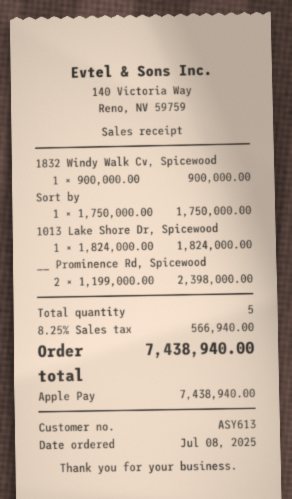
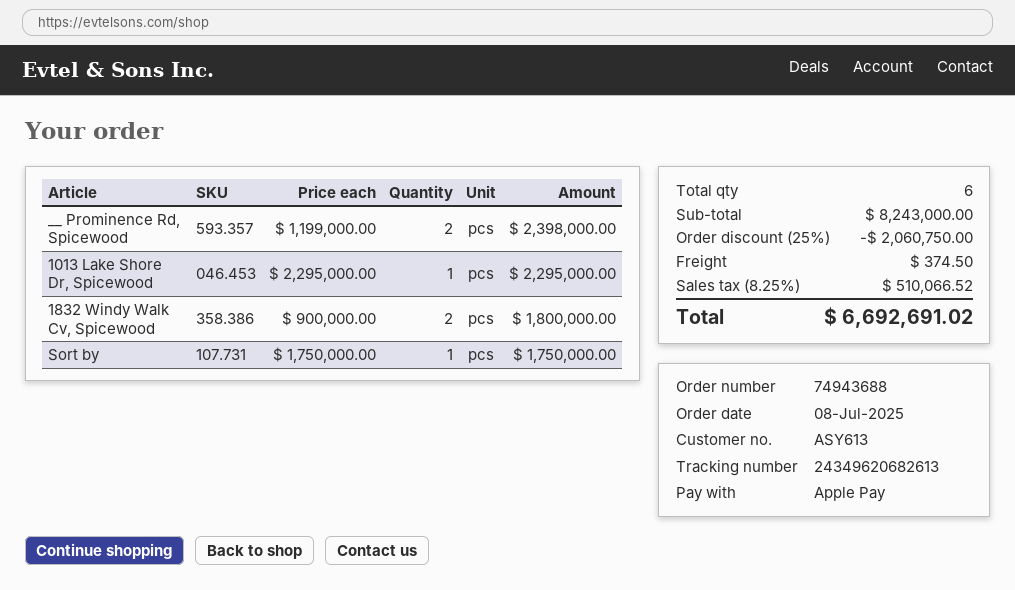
1832 Windy Walk Cv, Spicewood: 1 x 900000.00 = 900000.00 -> 2 x 900000.00 = 1800000.00
1013 Lake Shore Dr, Spicewood: 1 x 1824000.00 = 1824000.00 -> 1 x 2295000.00 = 2295000.00
total quantity: 5 -> 6
discount: none -> 25% = 2060750.00
shipping: none -> 374.50
tax: 8.25% = 566940.00 -> 8.25% = 510066.52
total: 7438940.00 -> 6692691.02

